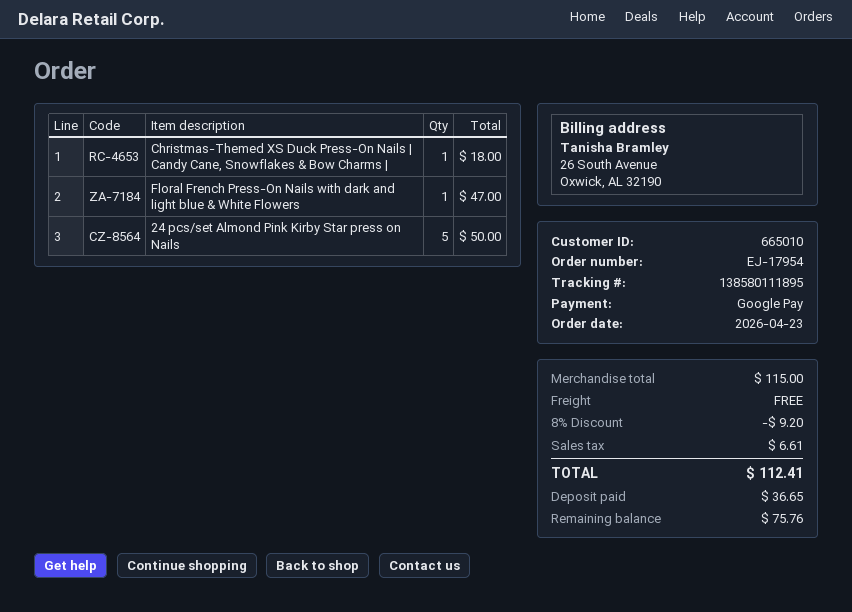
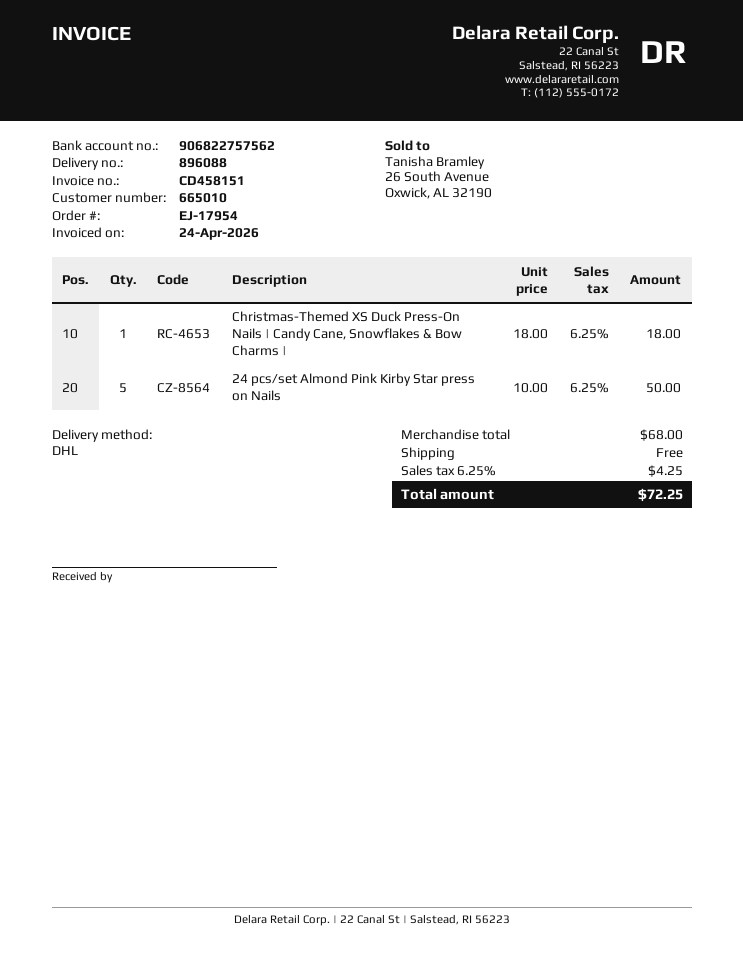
Floral French Press-On Nails with dark and light blue & White Flowers: 1 for 47.00 -> none
subtotal: 115.00 -> 68.00
discount: 8% = 9.20 -> none
tax: 6.61 -> 4.25
total: 112.41 -> 72.25

